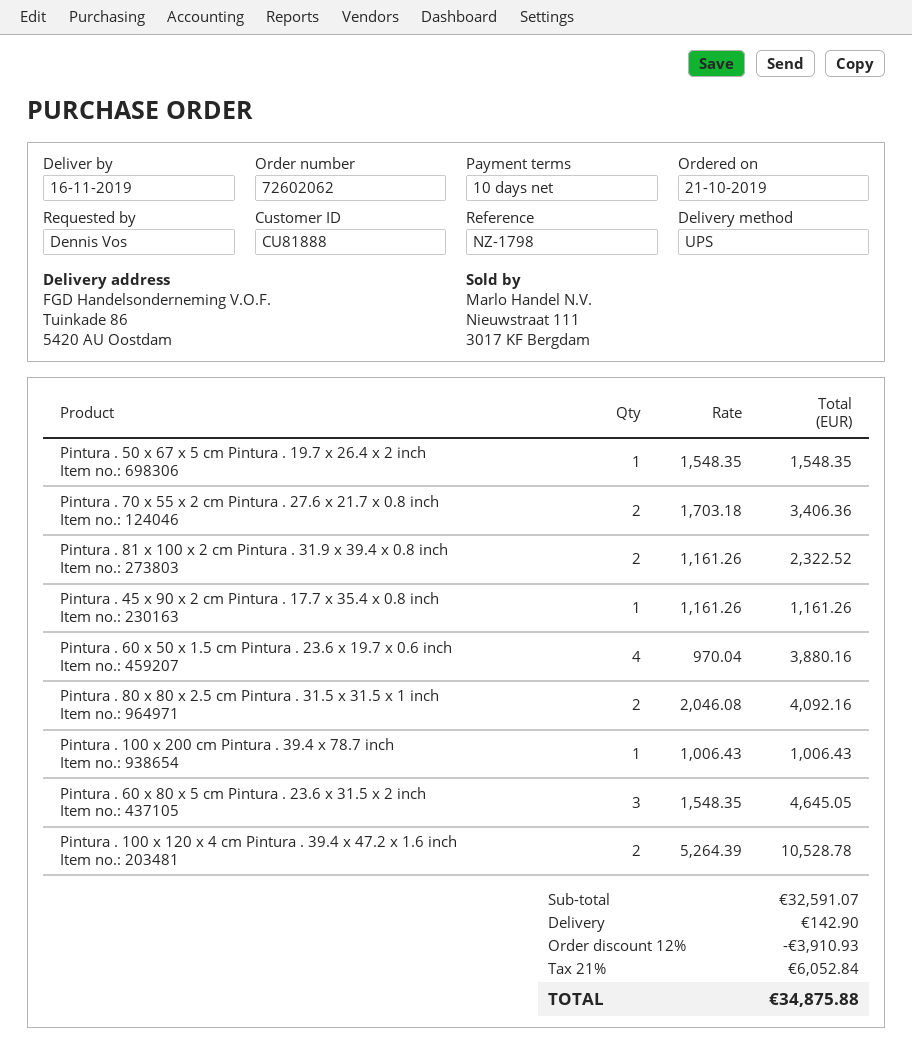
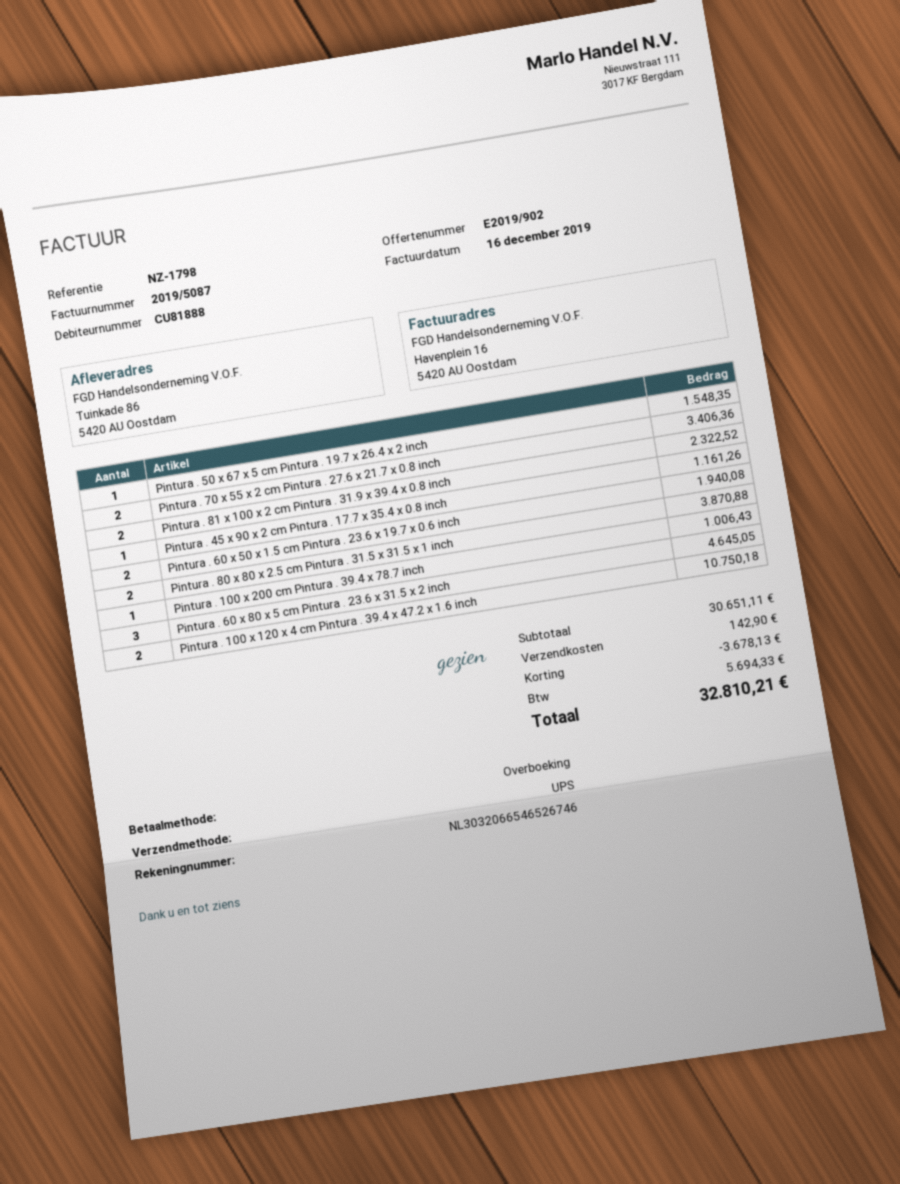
Pintura . 60 x 50 x 1.5 cm Pintura . 23.6 x 19.7 x 0.6 inch: 4 for 3880.16 -> 2 for 1940.08
Pintura . 80 x 80 x 2.5 cm Pintura . 31.5 x 31.5 x 1 inch: 2 for 4092.16 -> 2 for 3870.88
Pintura . 100 x 120 x 4 cm Pintura . 39.4 x 47.2 x 1.6 inch: 2 for 10528.78 -> 2 for 10750.18
subtotal: 32591.07 -> 30651.11
discount: 3910.93 -> 3678.13
tax: 6052.84 -> 5694.33
total: 34875.88 -> 32810.21

